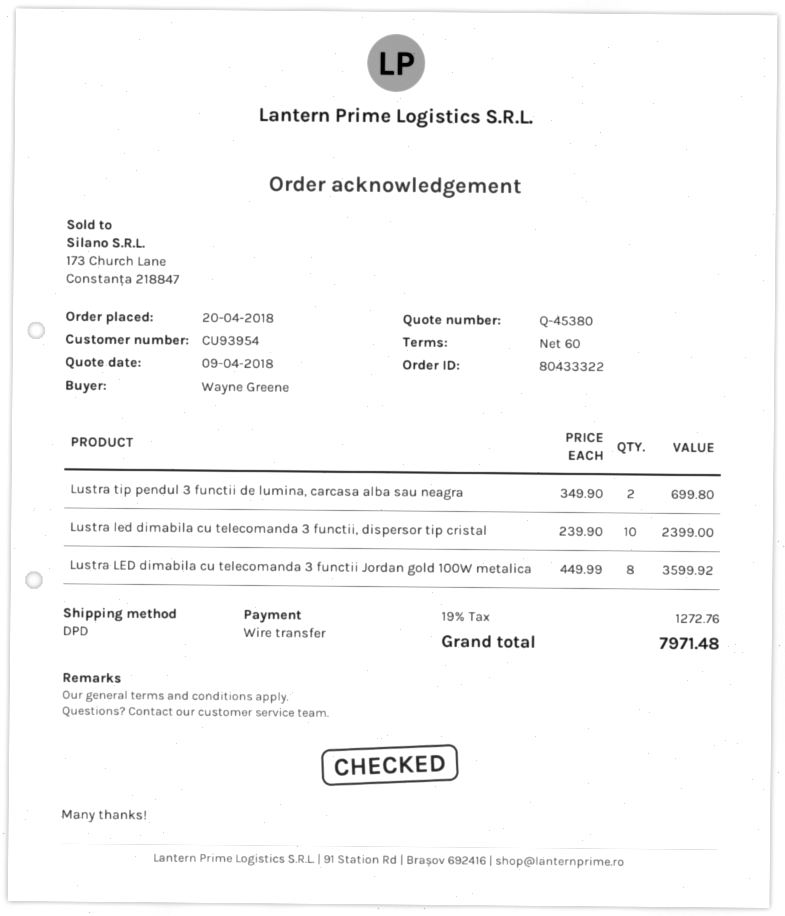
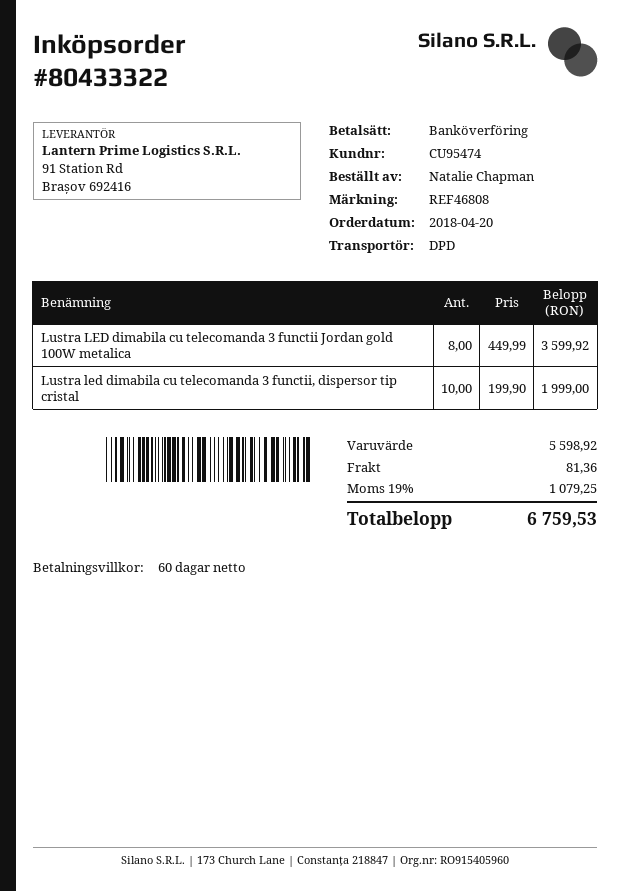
customer number: CU93954 -> CU95474
ordered by: Wayne Greene -> Natalie Chapman
Lustra tip pendul 3 functii de lumina, carcasa alba sau neagra: 2 x 349.90 = 699.80 -> none
Lustra led dimabila cu telecomanda 3 functii, dispersor tip cristal: 10 x 239.90 = 2399.00 -> 10 x 199.90 = 1999.00
shipping: none -> 81.36
tax: 19% = 1272.76 -> 19% = 1079.25
total: 7971.48 -> 6759.53

